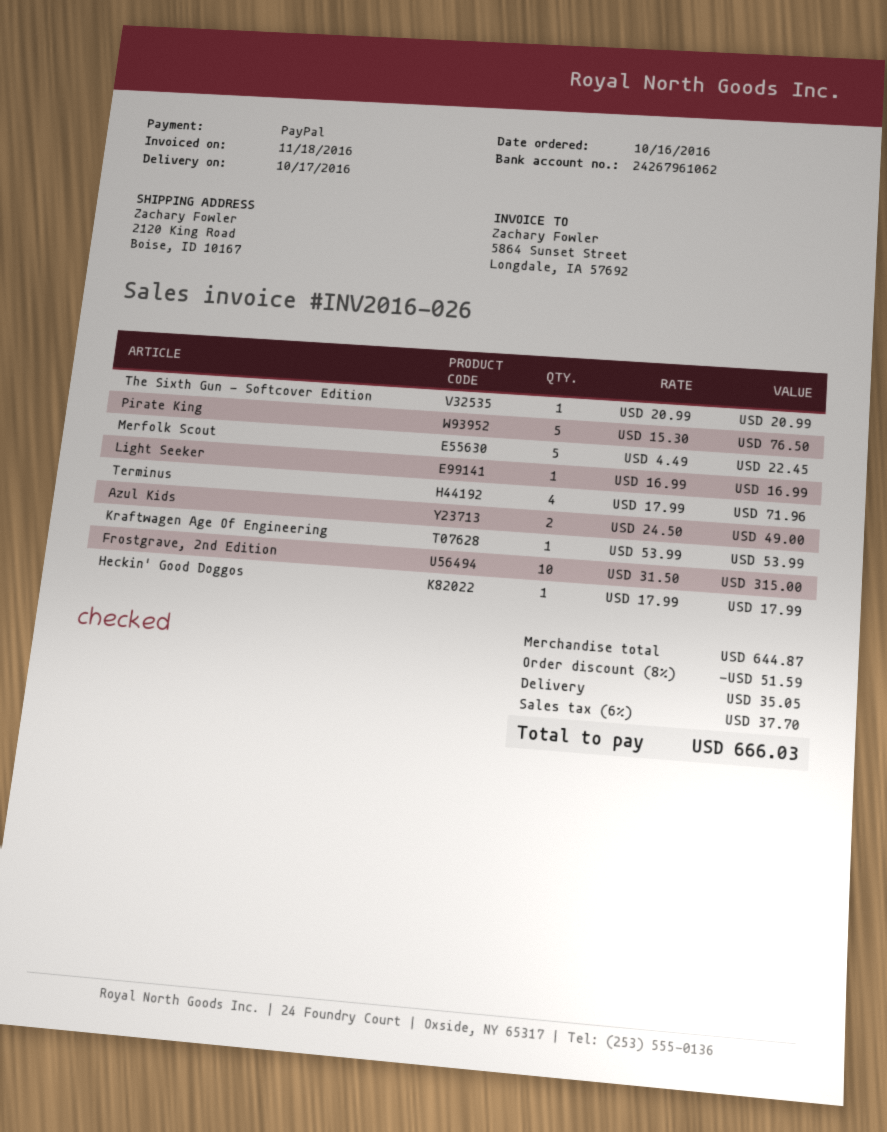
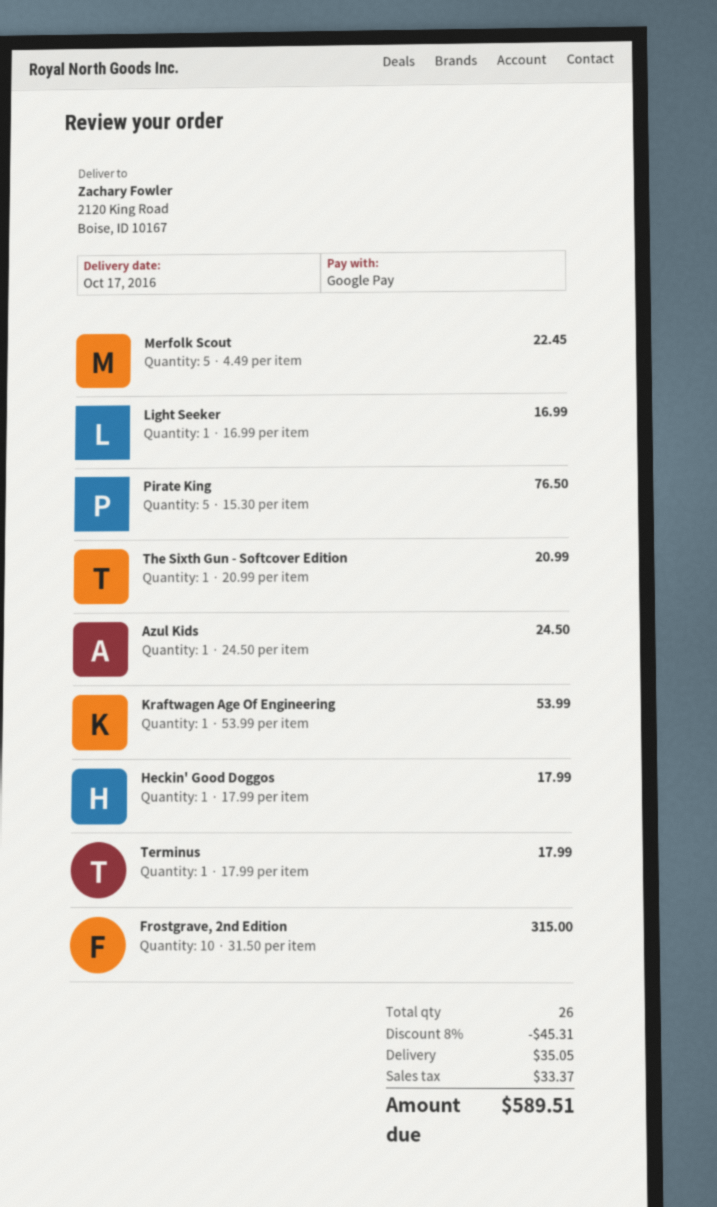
payment method: PayPal -> Google Pay
Terminus: 4 x 17.99 = 71.96 -> 1 x 17.99 = 17.99
Azul Kids: 2 x 24.50 = 49.00 -> 1 x 24.50 = 24.50
discount: 8% = 51.59 -> 8% = 45.31
tax: 37.70 -> 33.37
total: 666.03 -> 589.51

